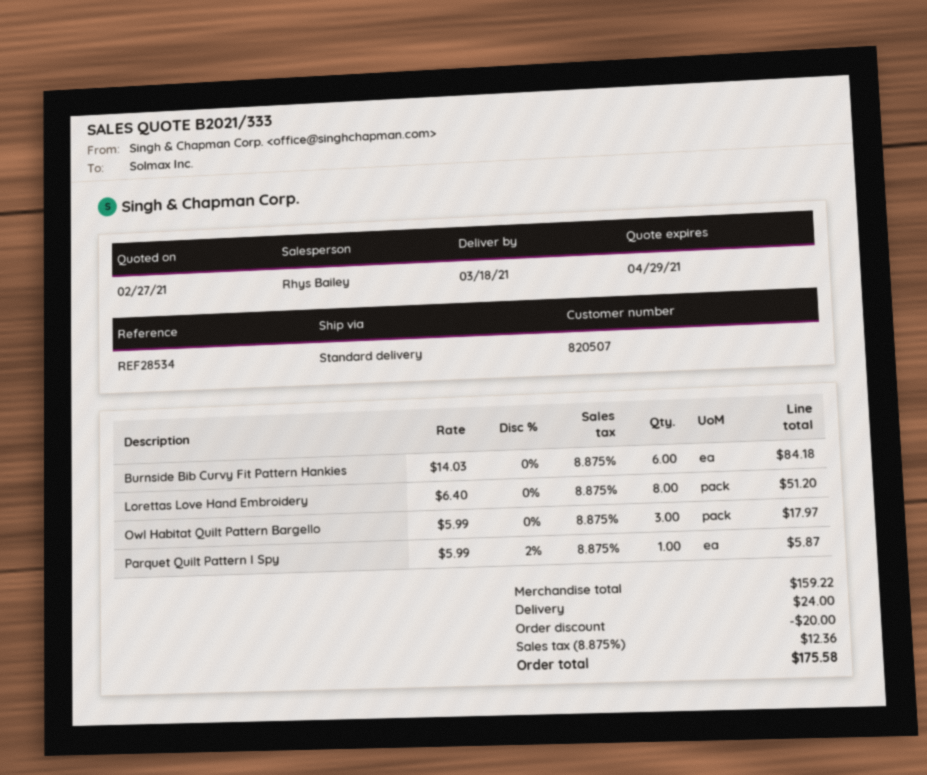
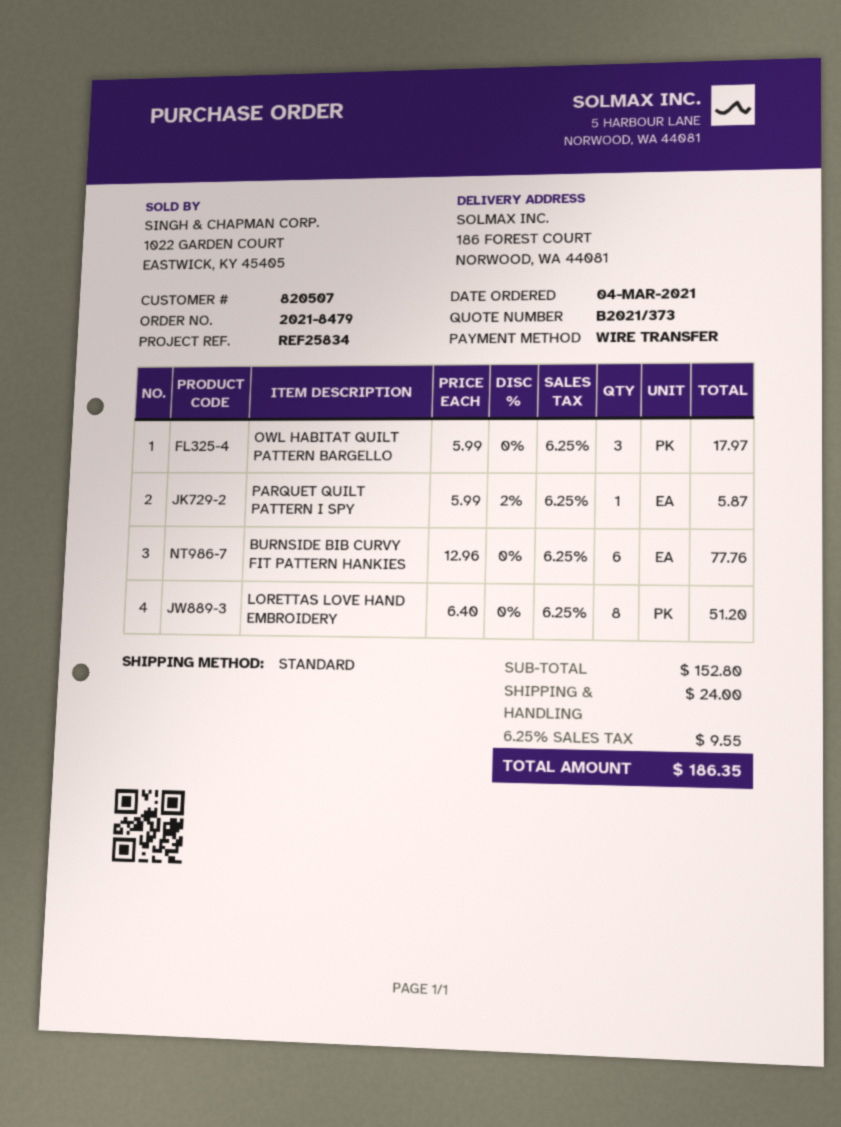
quote number: B2021/333 -> B2021/373
reference: REF28534 -> REF25834
Burnside Bib Curvy Fit Pattern Hankies: 6 x 14.03 = 84.18 -> 6 x 12.96 = 77.76
subtotal: 159.22 -> 152.80
discount: 20.00 -> none
tax: 8.875% = 12.36 -> 6.25% = 9.55
total: 175.58 -> 186.35

